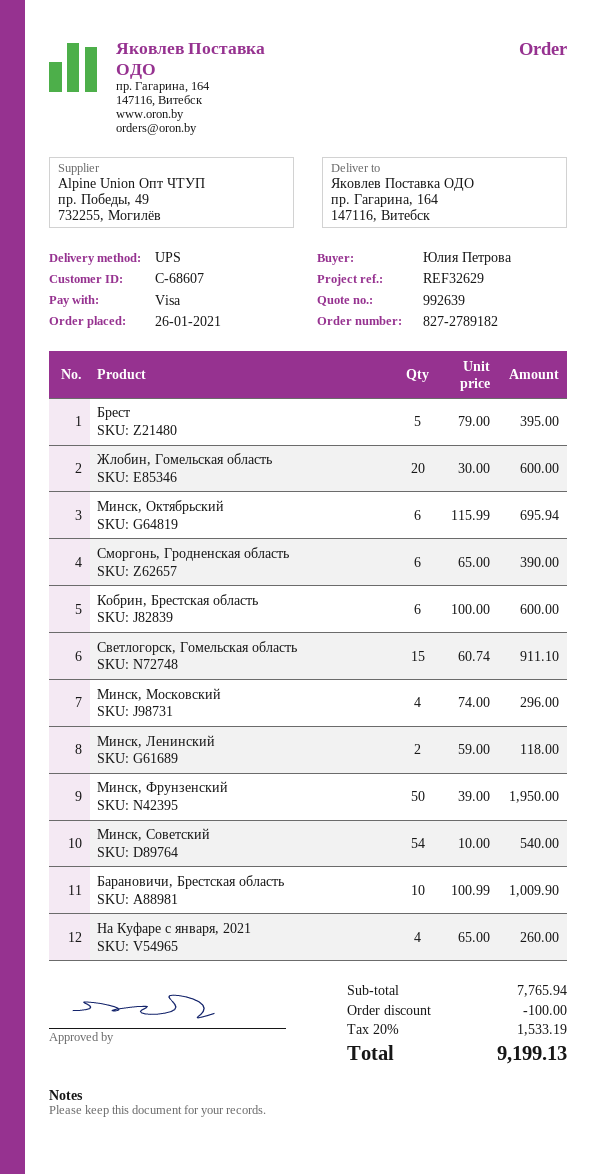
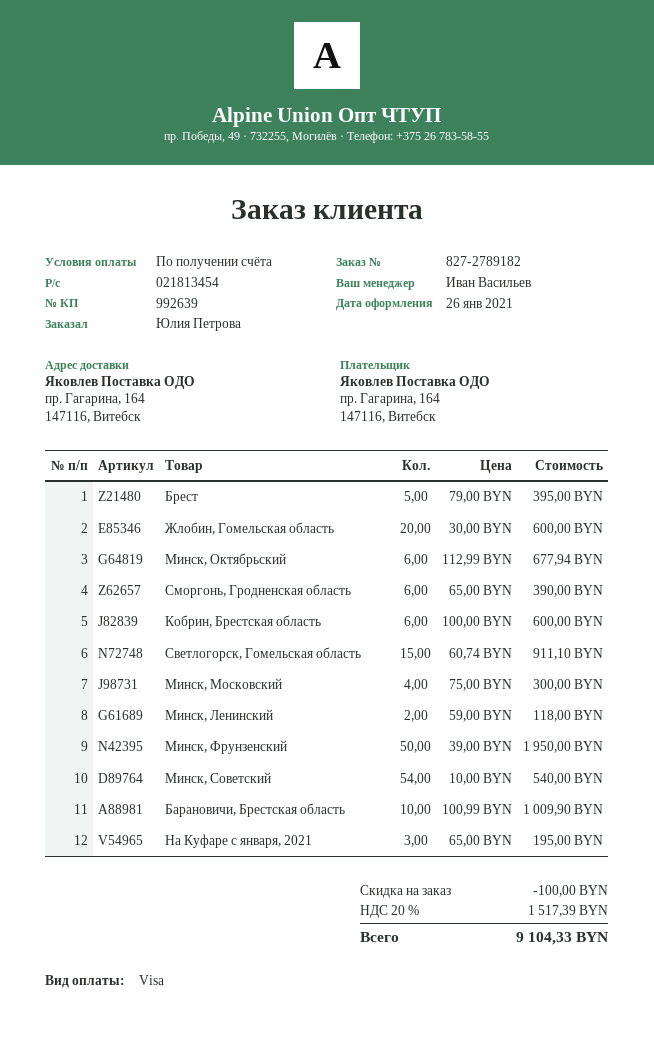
Минск, Октябрьский: 6 x 115.99 = 695.94 -> 6 x 112.99 = 677.94
Минск, Московский: 4 x 74.00 = 296.00 -> 4 x 75.00 = 300.00
На Куфаре с января, 2021: 4 x 65.00 = 260.00 -> 3 x 65.00 = 195.00
tax: 20% = 1533.19 -> 20% = 1517.39
total: 9199.13 -> 9104.33

